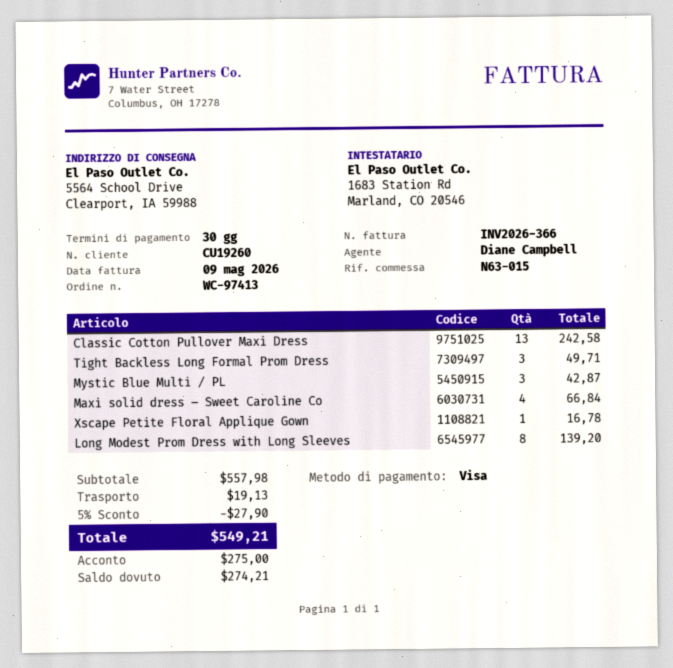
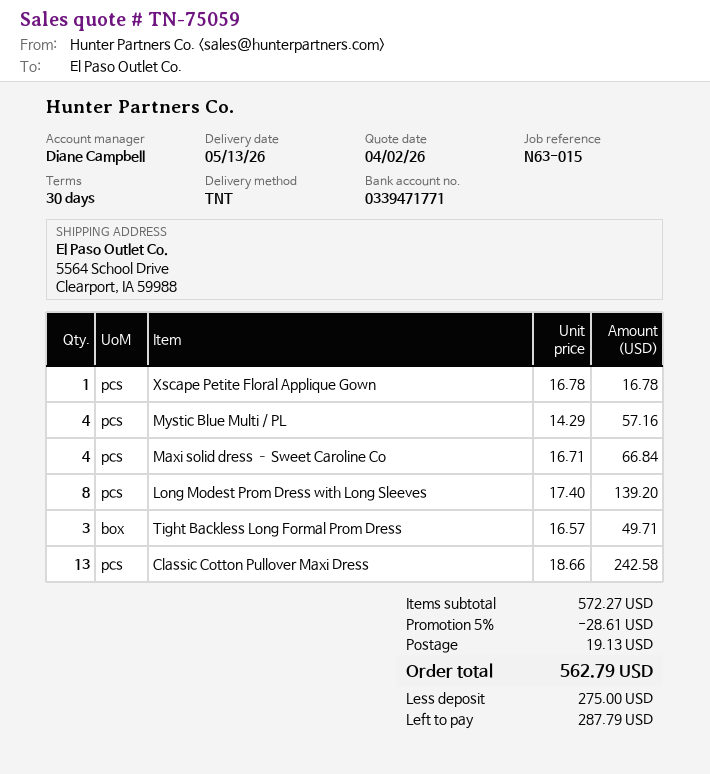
Mystic Blue Multi / PL: 3 for 42.87 -> 4 for 57.16
subtotal: 557.98 -> 572.27
discount: 5% = 27.90 -> 5% = 28.61
total: 549.21 -> 562.79
balance: 274.21 -> 287.79

